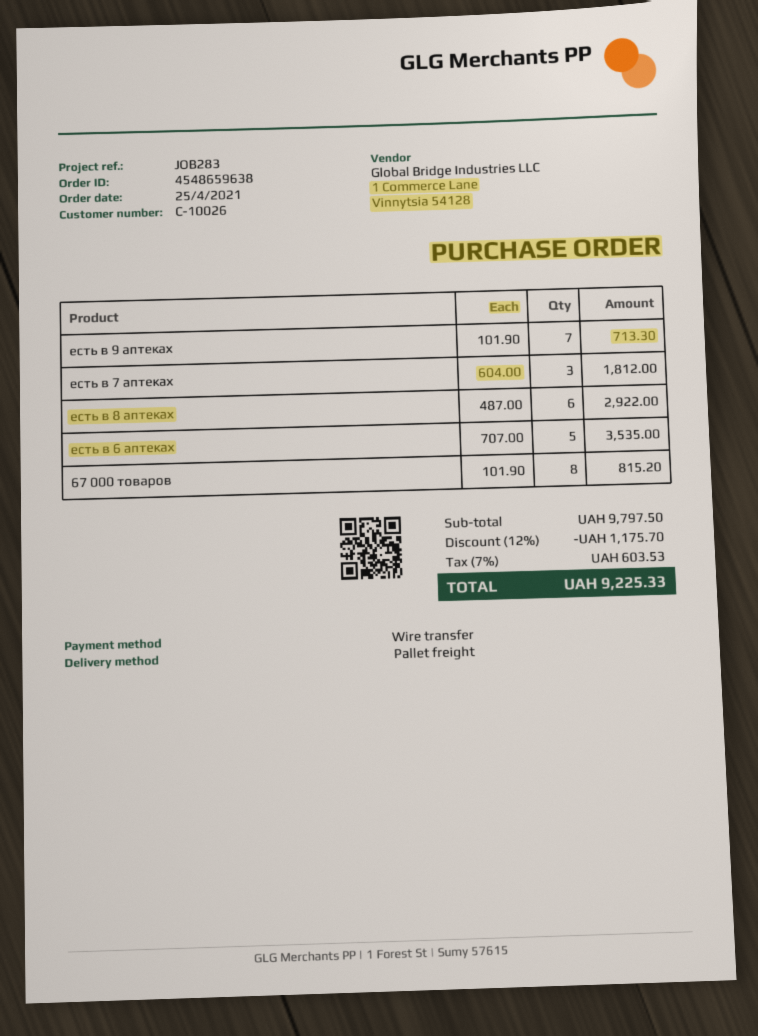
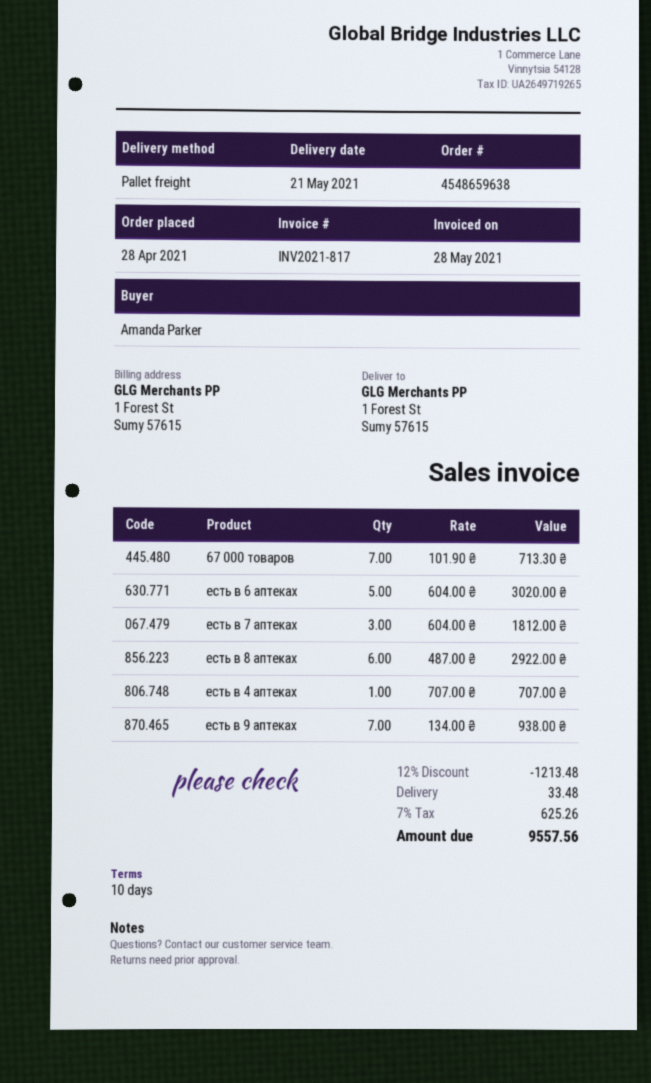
order date: 2021-04-25 -> 2021-04-28
есть в 9 аптеках: 7 x 101.90 = 713.30 -> 7 x 134.00 = 938.00
есть в 6 аптеках: 5 x 707.00 = 3535.00 -> 5 x 604.00 = 3020.00
67 000 товаров: 8 x 101.90 = 815.20 -> 7 x 101.90 = 713.30
есть в 4 аптеках: none -> 1 x 707.00 = 707.00
discount: 12% = 1175.70 -> 12% = 1213.48
shipping: none -> 33.48
tax: 7% = 603.53 -> 7% = 625.26
total: 9225.33 -> 9557.56

